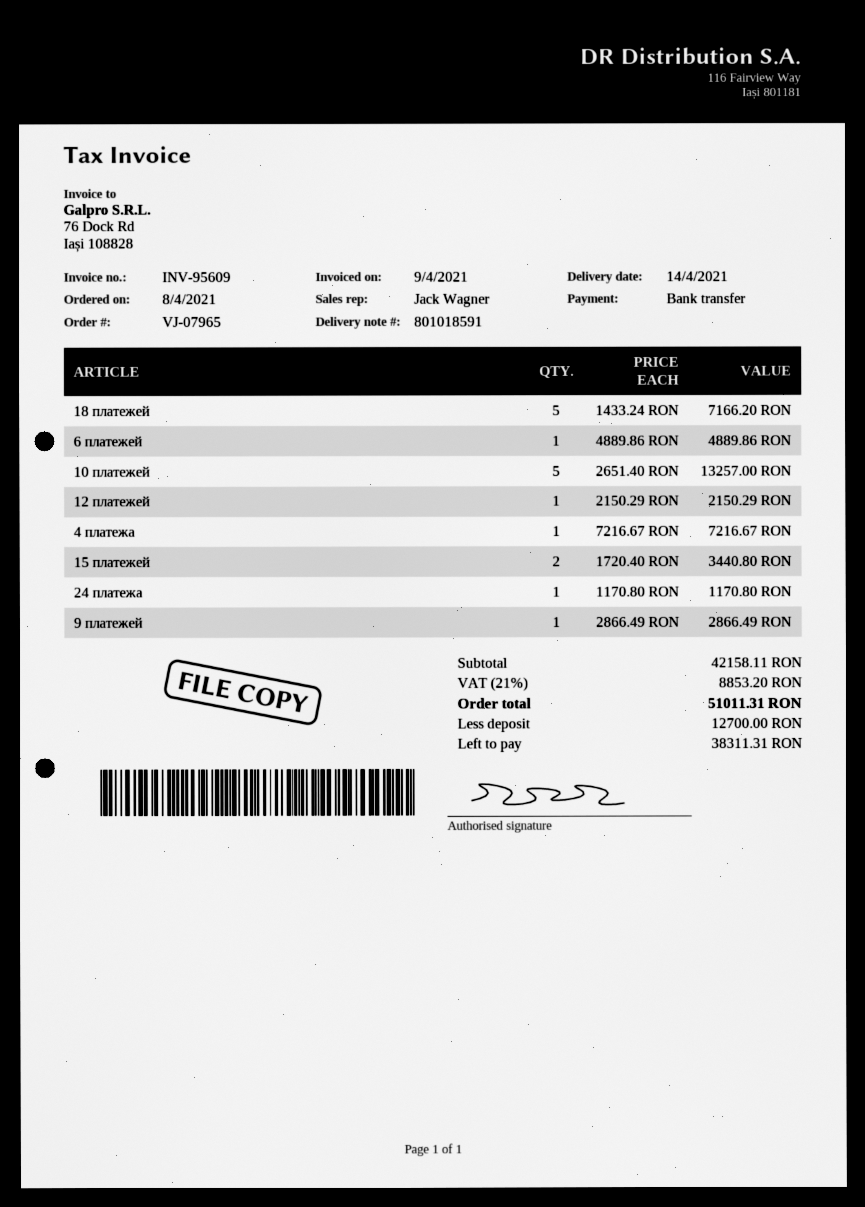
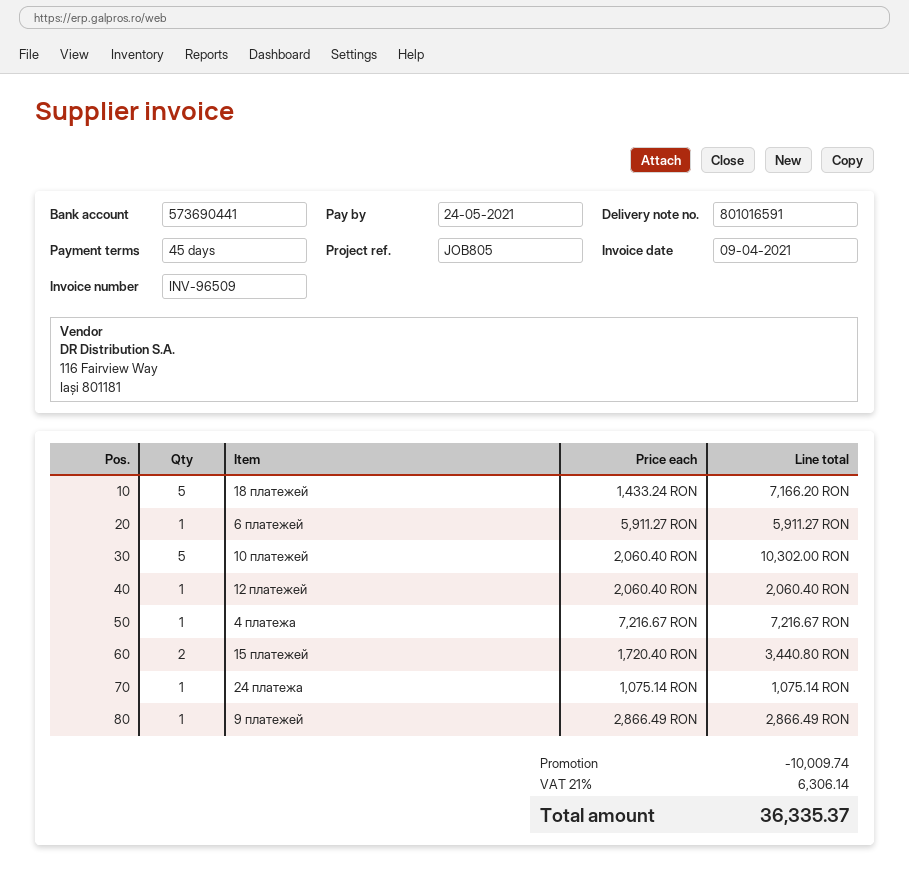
delivery note number: 801018591 -> 801016591
invoice number: INV-95609 -> INV-96509
6 платежей: 1 x 4889.86 = 4889.86 -> 1 x 5911.27 = 5911.27
10 платежей: 5 x 2651.40 = 13257.00 -> 5 x 2060.40 = 10302.00
12 платежей: 1 x 2150.29 = 2150.29 -> 1 x 2060.40 = 2060.40
24 платежа: 1 x 1170.80 = 1170.80 -> 1 x 1075.14 = 1075.14
discount: none -> 10009.74
tax: 21% = 8853.20 -> 21% = 6306.14
total: 51011.31 -> 36335.37

